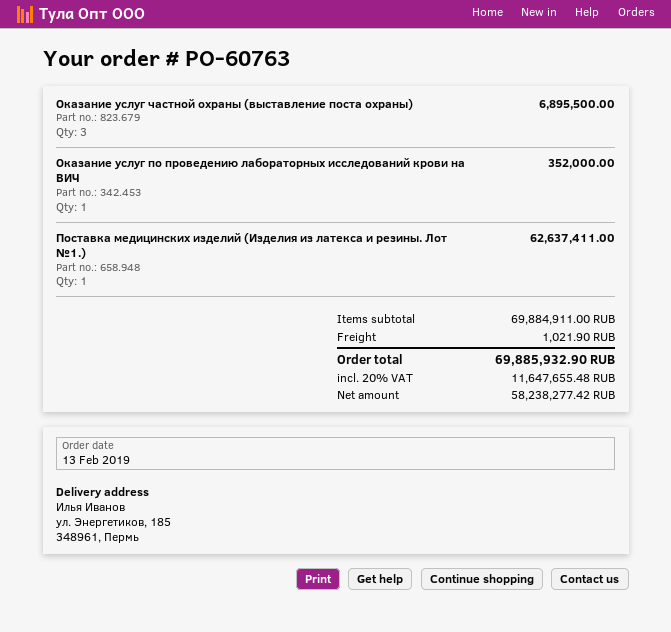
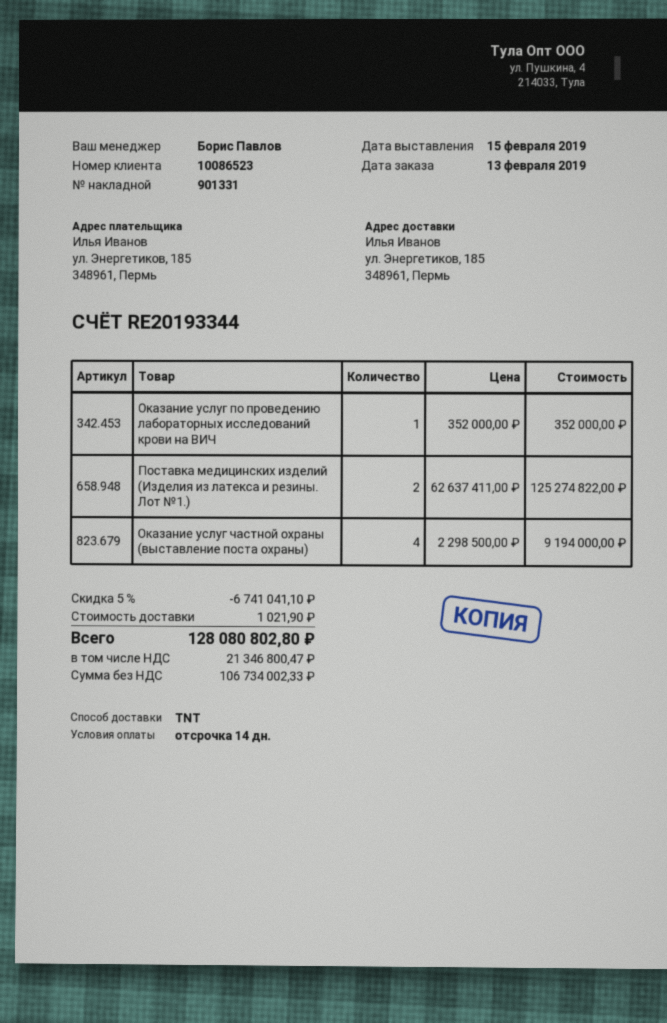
Оказание услуг частной охраны (выставление поста охраны): 3 for 6895500.00 -> 4 for 9194000.00
Поставка медицинских изделий (Изделия из латекса и резины. Лот №1.): 1 for 62637411.00 -> 2 for 125274822.00
discount: none -> 5% = 6741041.10
net: 58238277.42 -> 106734002.33
tax: 11647655.48 -> 21346800.47
total: 69885932.90 -> 128080802.80

